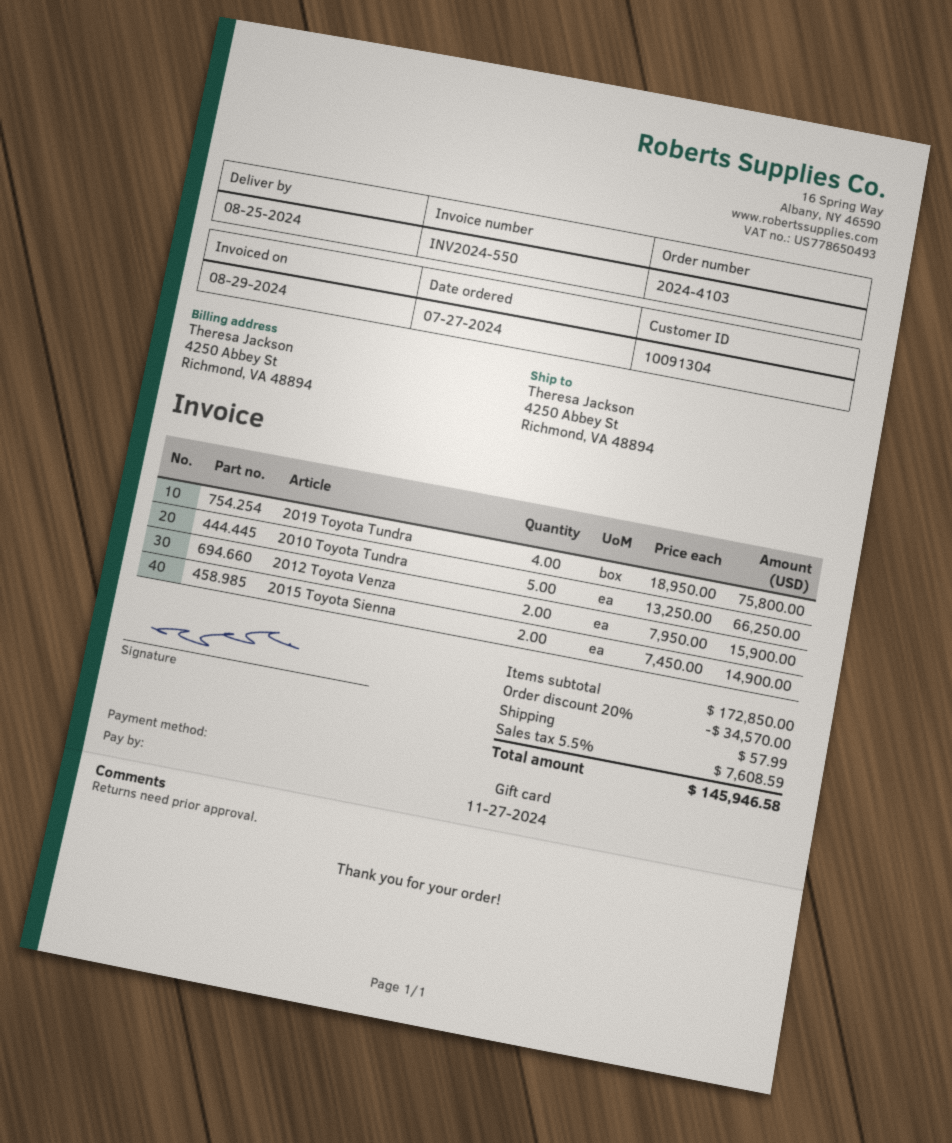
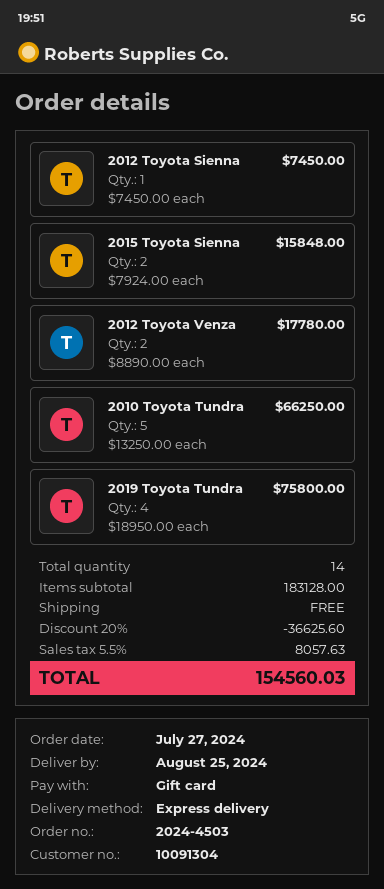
order number: 2024-4103 -> 2024-4503
2012 Toyota Venza: 2 x 7950.00 = 15900.00 -> 2 x 8890.00 = 17780.00
2015 Toyota Sienna: 2 x 7450.00 = 14900.00 -> 2 x 7924.00 = 15848.00
2012 Toyota Sienna: none -> 1 x 7450.00 = 7450.00
subtotal: 172850.00 -> 183128.00
discount: 20% = 34570.00 -> 20% = 36625.60
shipping: 57.99 -> 0.00
tax: 5.5% = 7608.59 -> 5.5% = 8057.63
total: 145946.58 -> 154560.03

